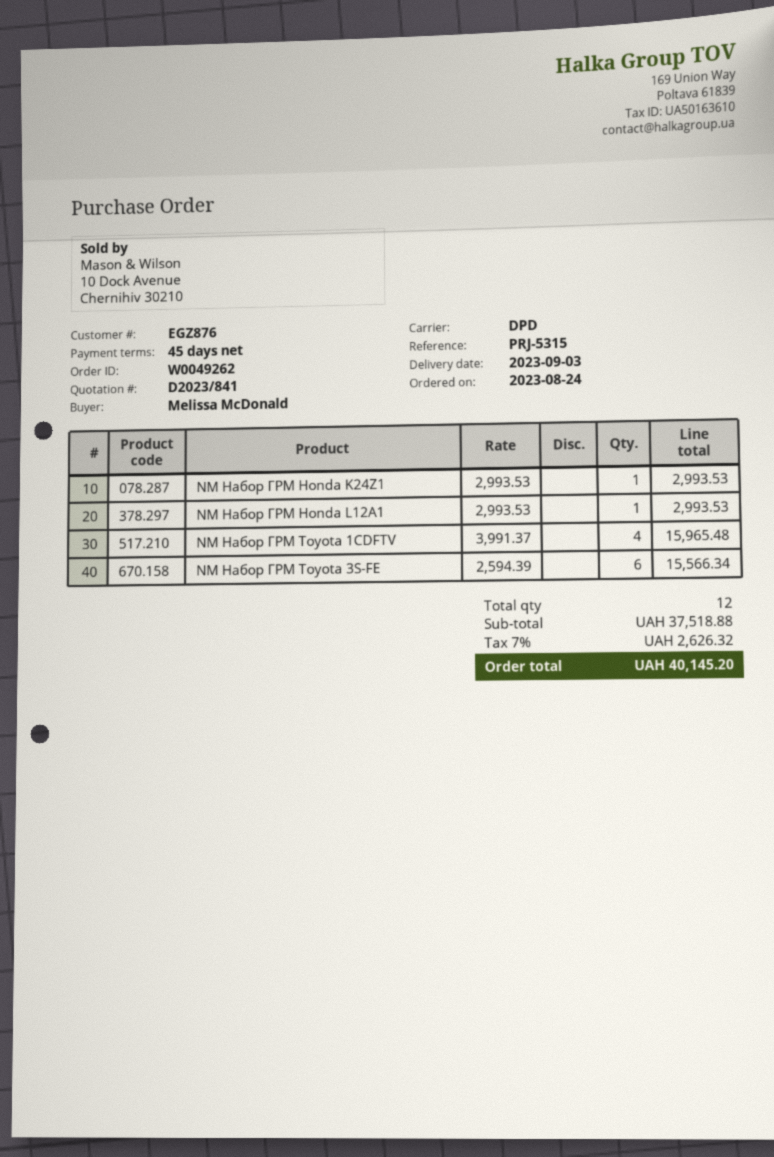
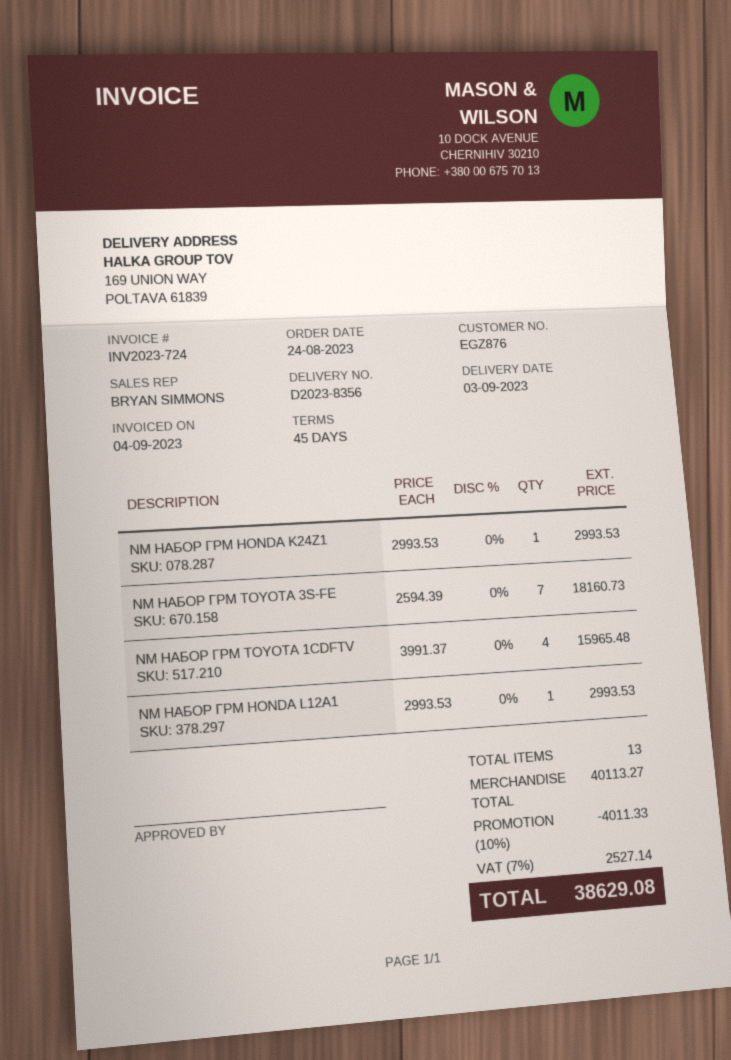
NM Набор ГРМ Toyota 3S-FE: 6 x 2594.39 = 15566.34 -> 7 x 2594.39 = 18160.73
total quantity: 12 -> 13
subtotal: 37518.88 -> 40113.27
discount: none -> 10% = 4011.33
tax: 7% = 2626.32 -> 7% = 2527.14
total: 40145.20 -> 38629.08

